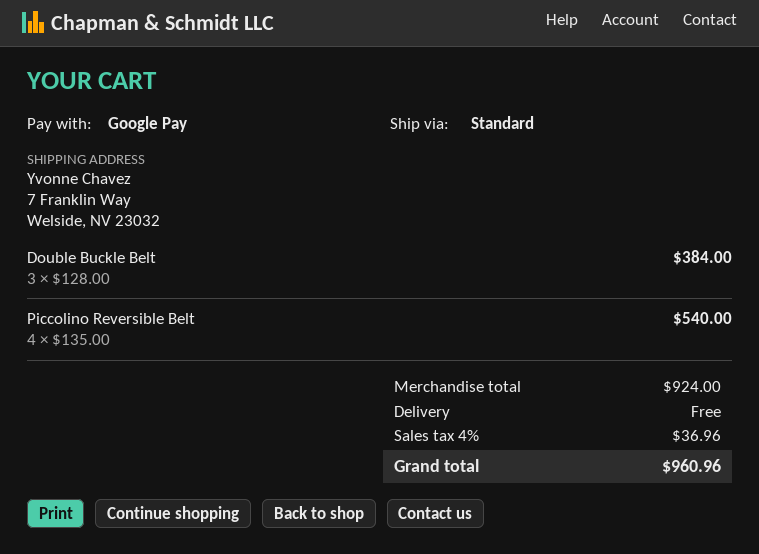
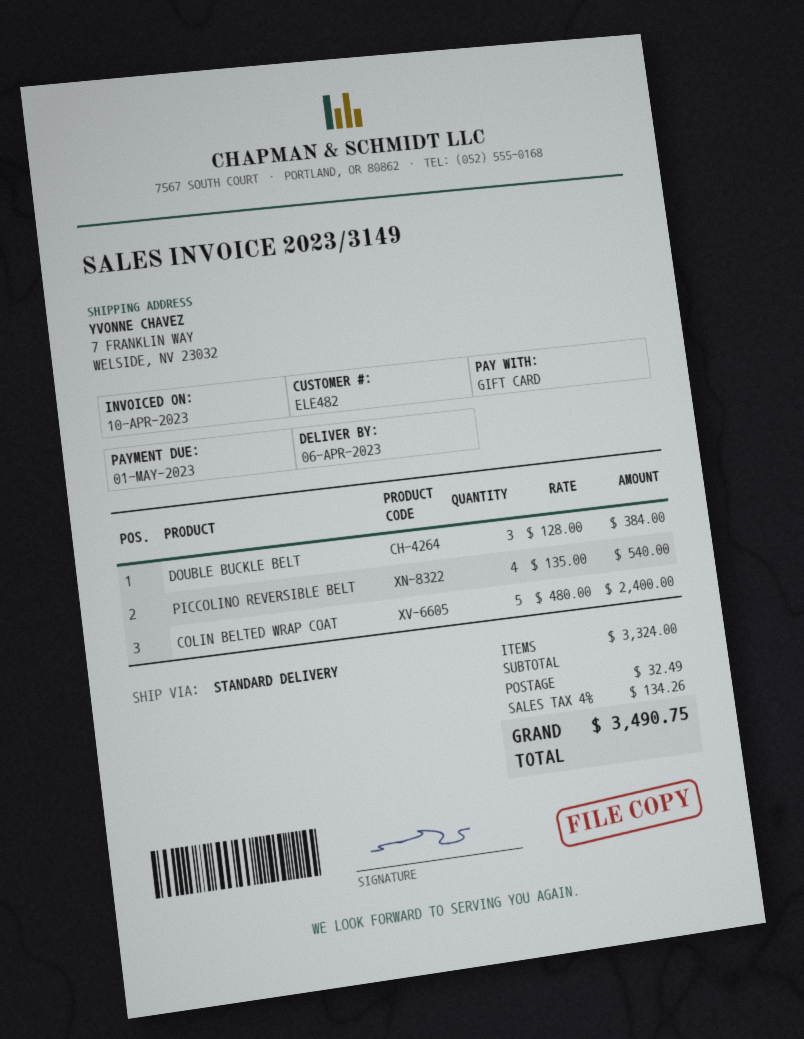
payment method: Google Pay -> gift card
COLIN BELTED WRAP COAT: none -> 5 x 480.00 = 2400.00
subtotal: 924.00 -> 3324.00
shipping: 0.00 -> 32.49
tax: 4% = 36.96 -> 4% = 134.26
total: 960.96 -> 3490.75

